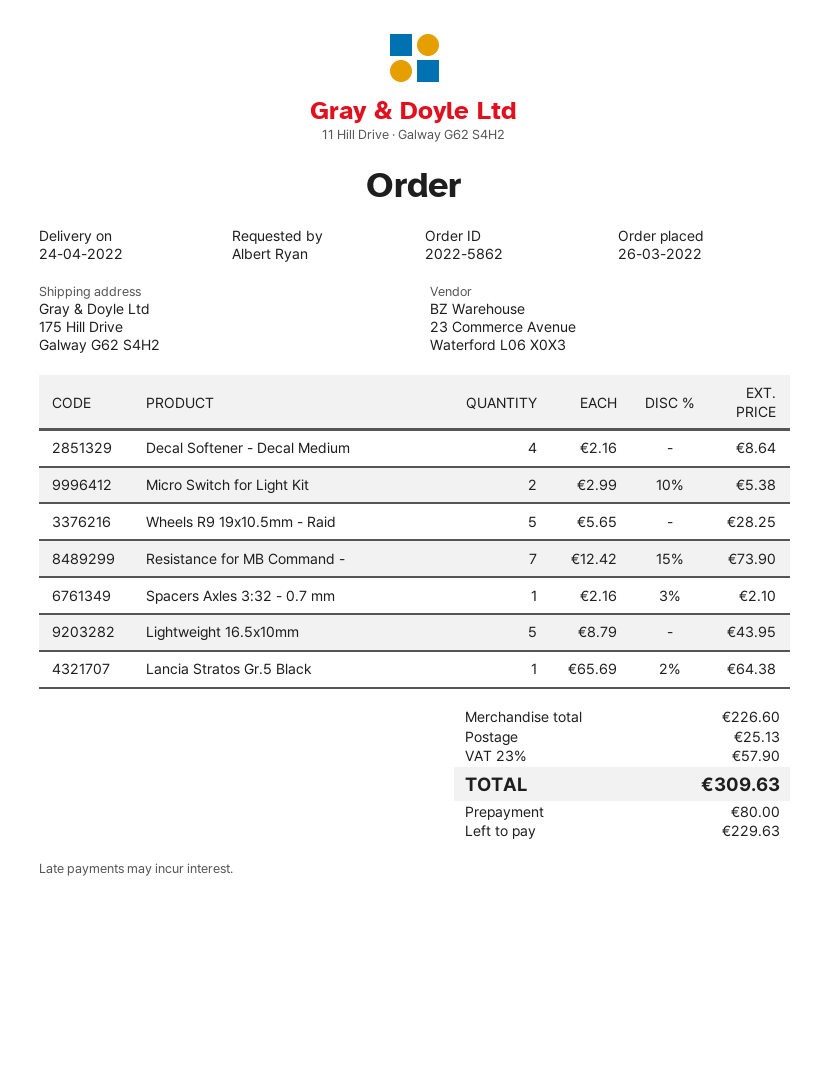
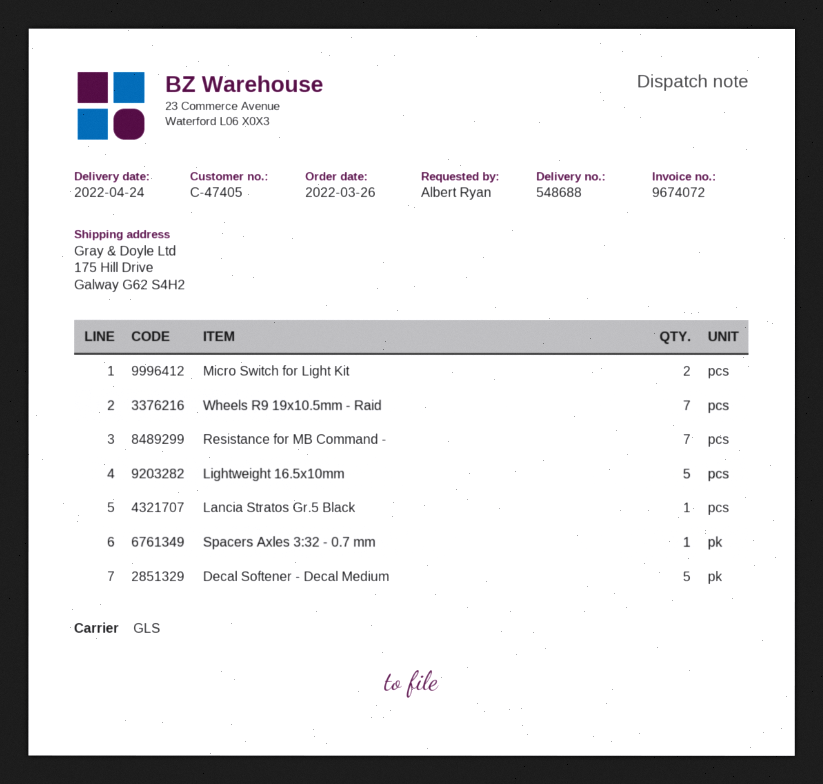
Decal Softener - Decal Medium: 4 -> 5
Wheels R9 19x10.5mm - Raid: 5 -> 7

